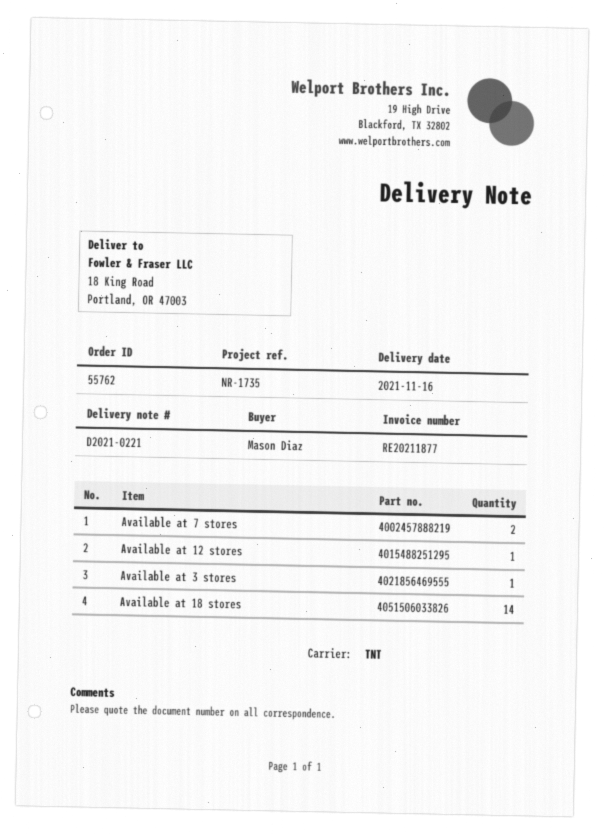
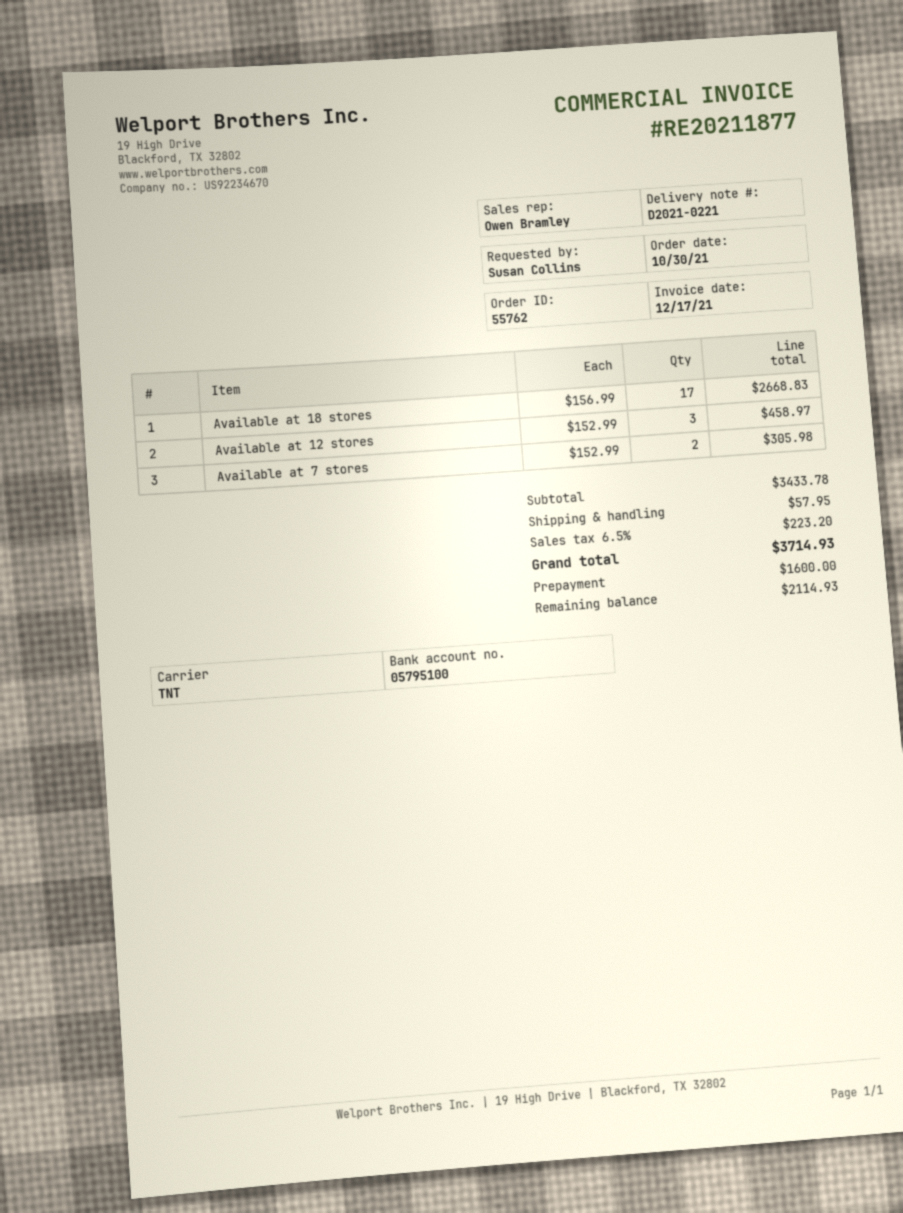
ordered by: Mason Diaz -> Susan Collins
Available at 12 stores: 1 -> 3
Available at 3 stores: 1 -> none
Available at 18 stores: 14 -> 17

